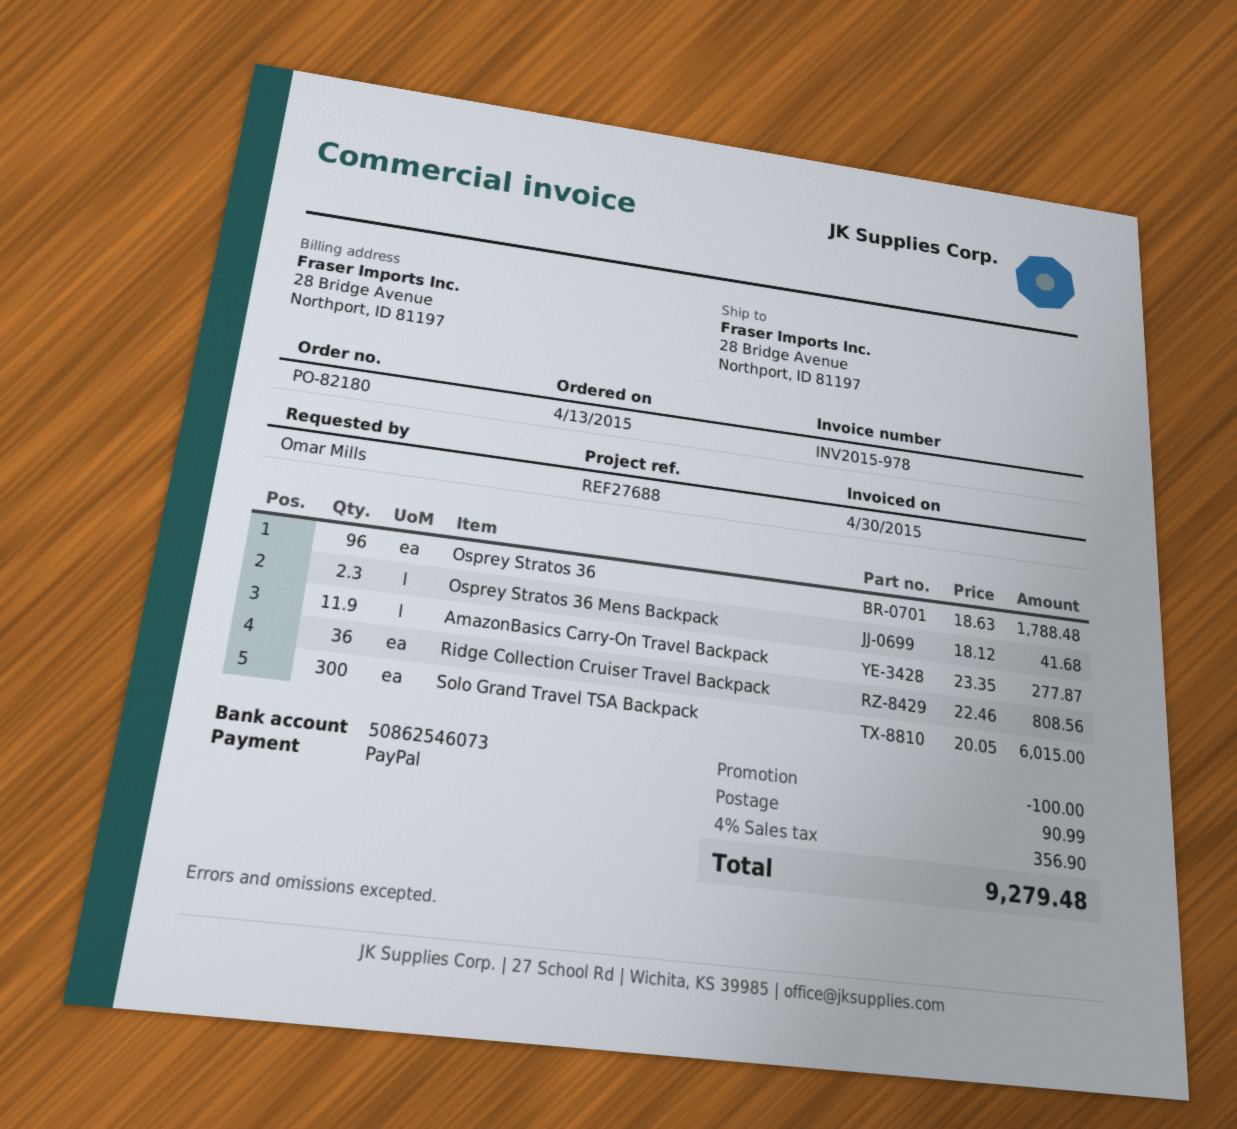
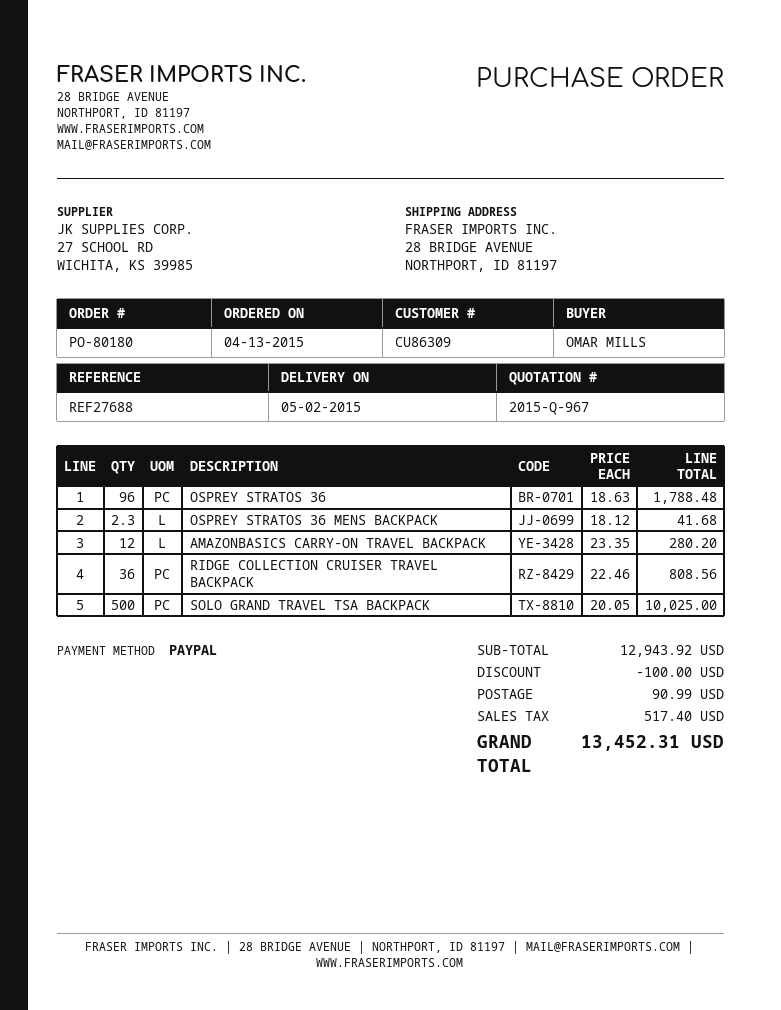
order number: PO-82180 -> PO-80180
AmazonBasics Carry-On Travel Backpack: 11.9 x 23.35 = 277.87 -> 12 x 23.35 = 280.20
Solo Grand Travel TSA Backpack: 300 x 20.05 = 6015.00 -> 500 x 20.05 = 10025.00
tax: 356.90 -> 517.40
total: 9279.48 -> 13452.31

